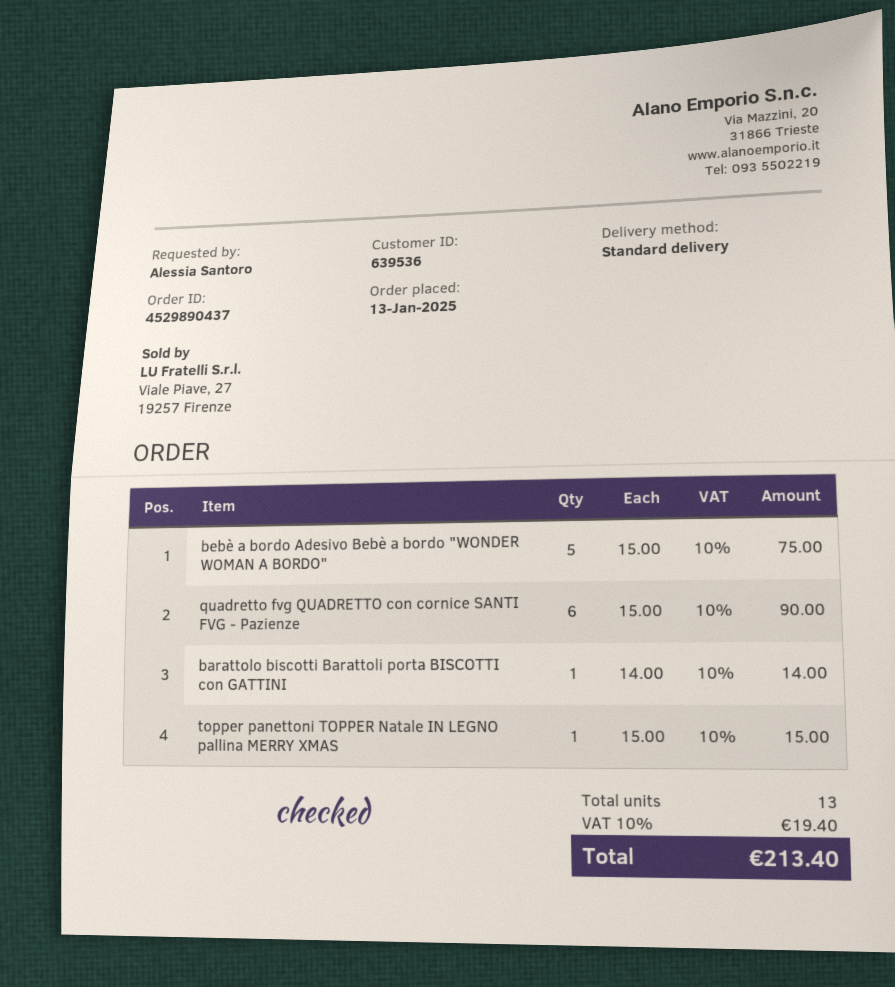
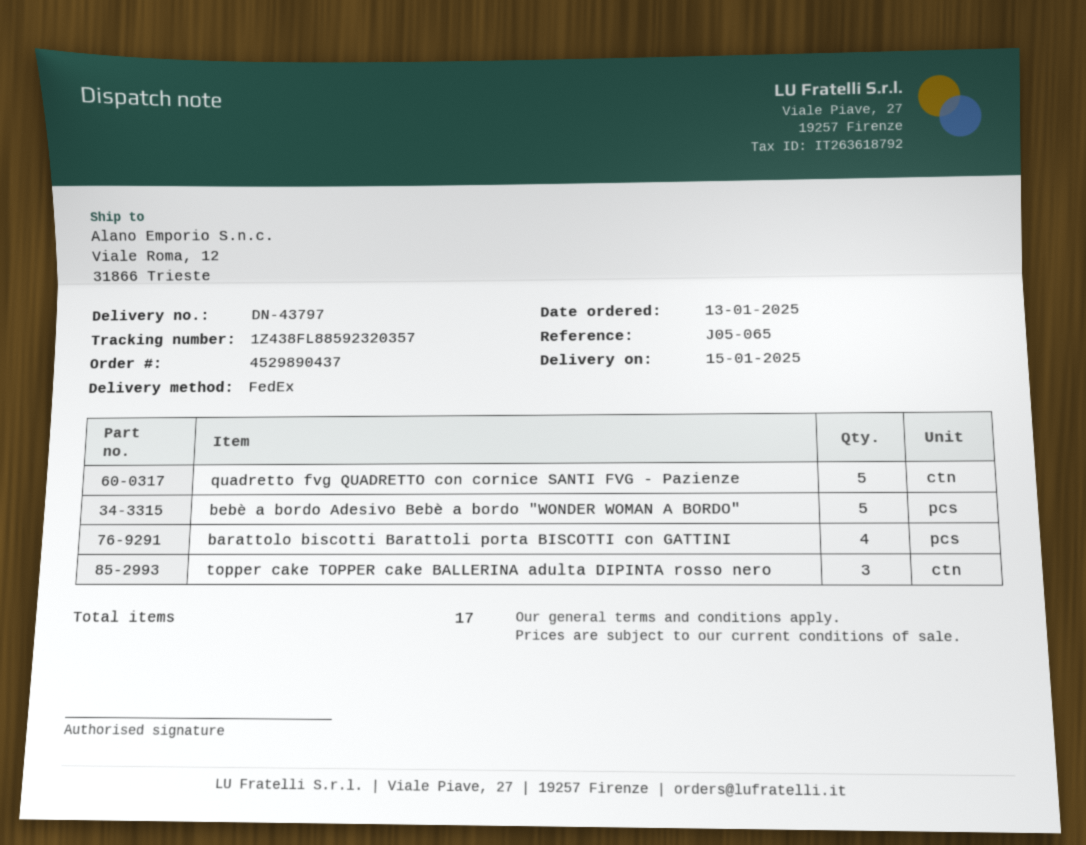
shipping method: standard -> FedEx
quadretto fvg QUADRETTO con cornice SANTI FVG - Pazienze: 6 -> 5
barattolo biscotti Barattoli porta BISCOTTI con GATTINI: 1 -> 4
topper panettoni TOPPER Natale IN LEGNO pallina MERRY XMAS: 1 -> none
topper cake TOPPER cake BALLERINA adulta DIPINTA rosso nero: none -> 3
total quantity: 13 -> 17

